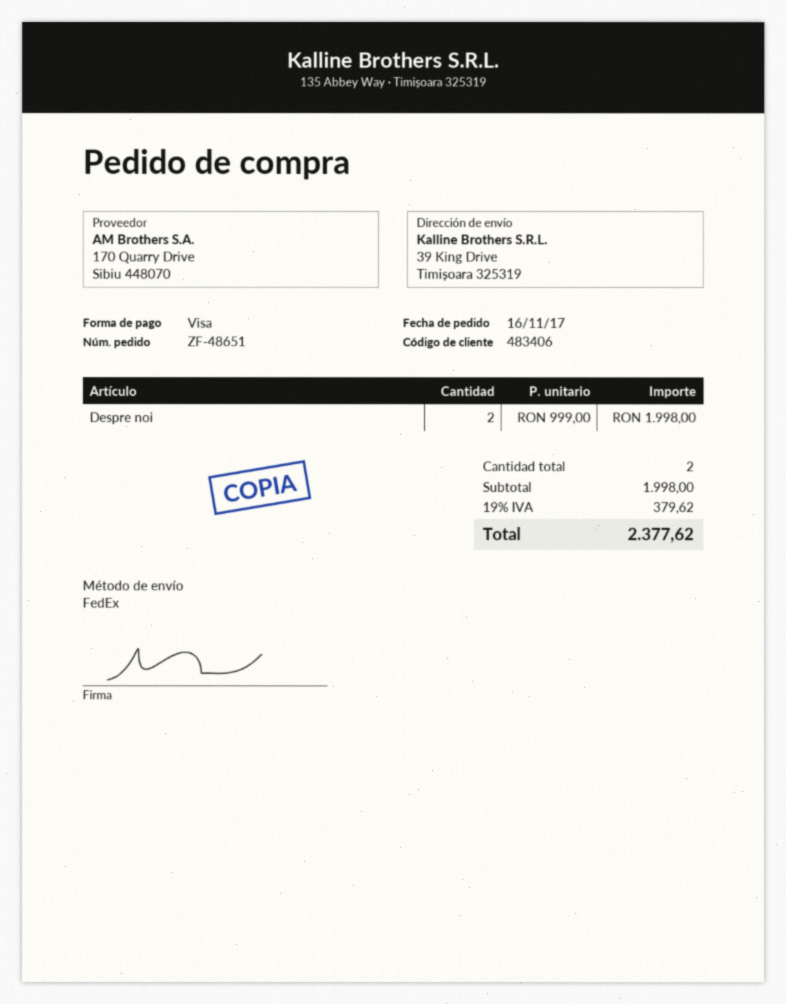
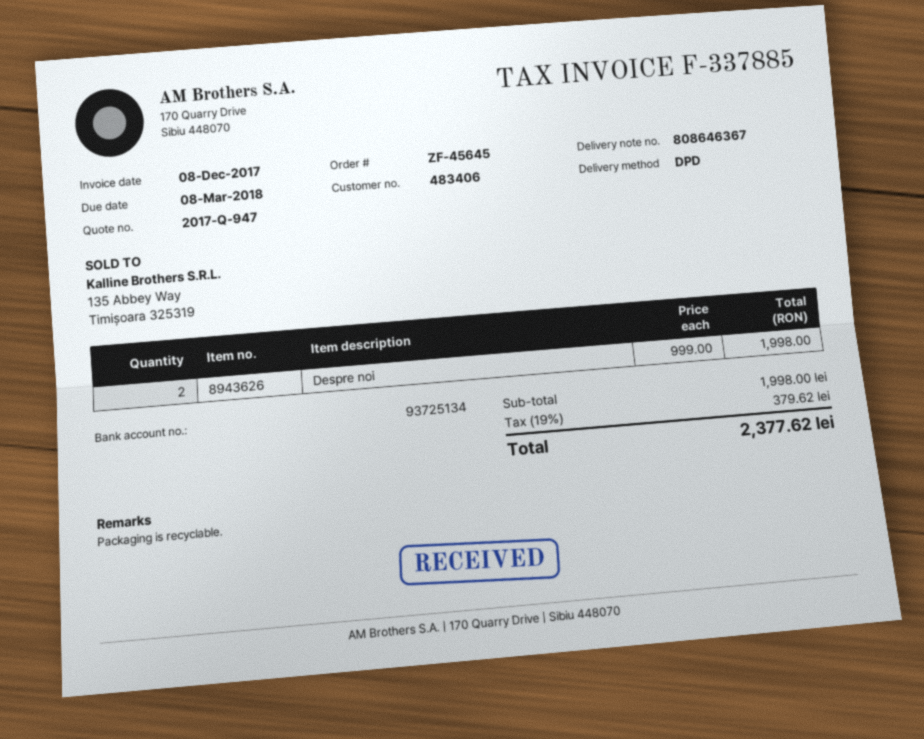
order number: ZF-48651 -> ZF-45645
shipping method: FedEx -> DPD

